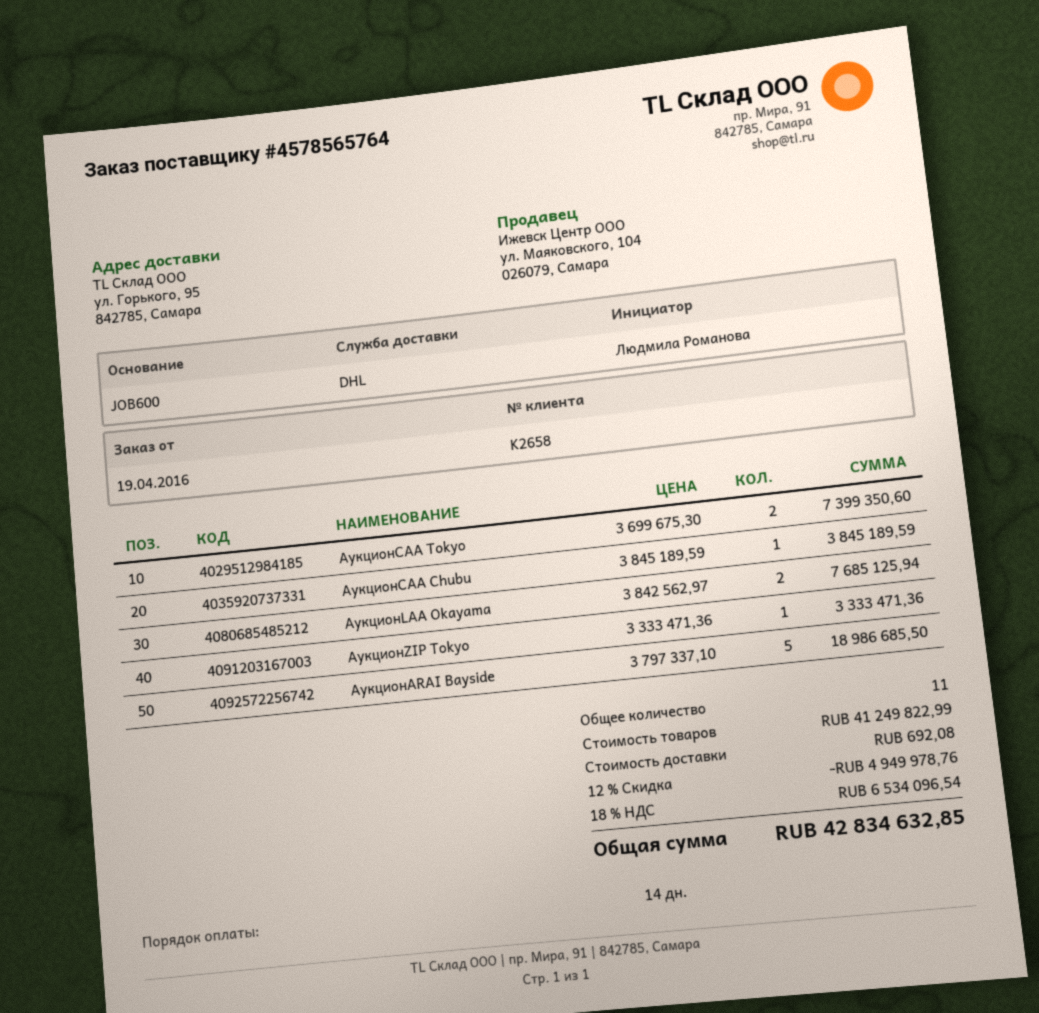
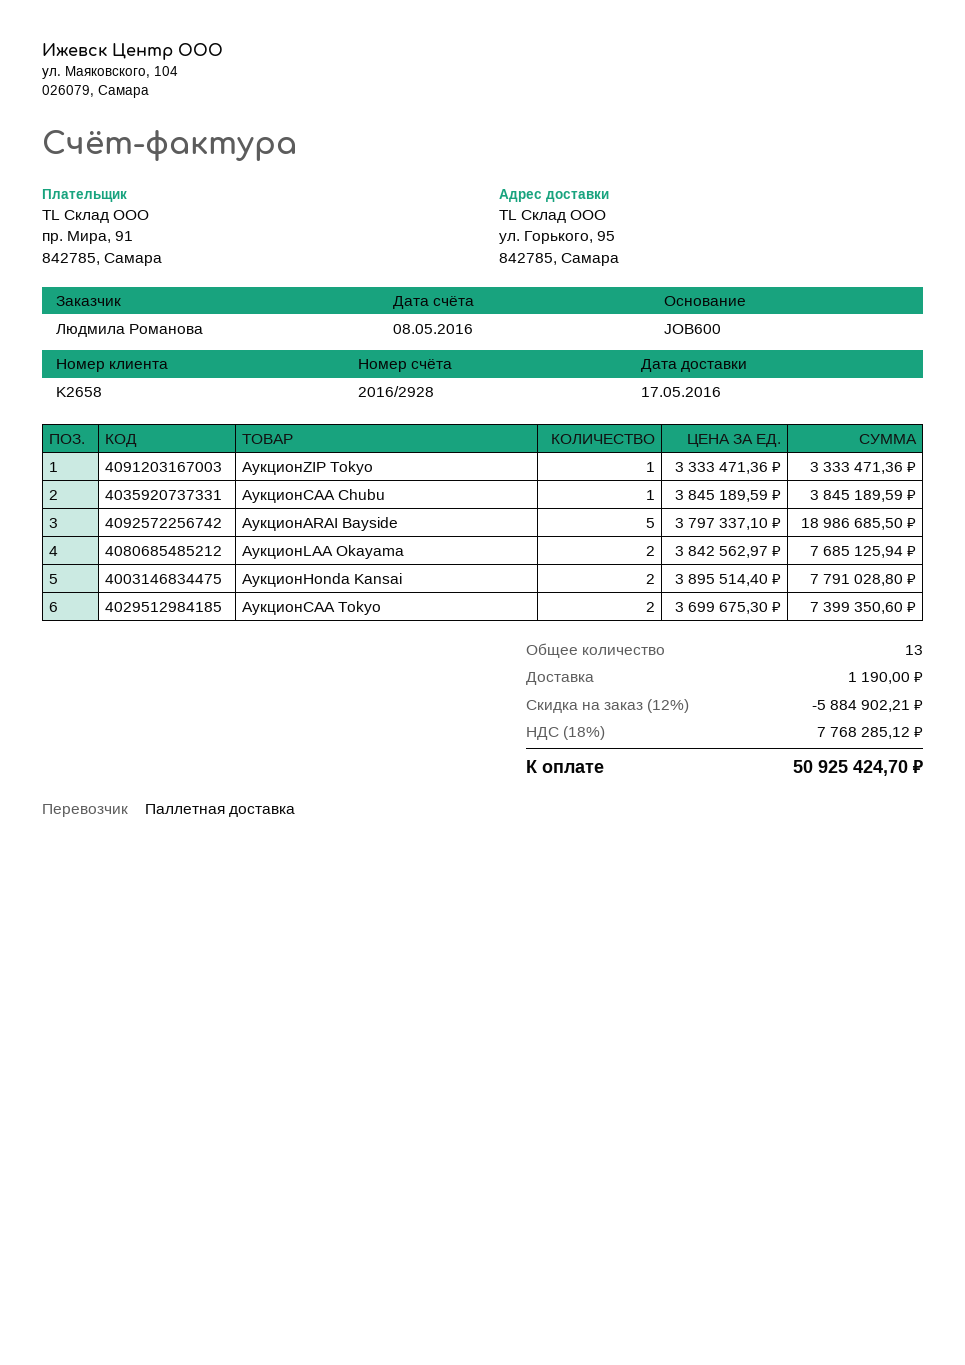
shipping method: DHL -> pallet freight
АукционHonda Kansai: none -> 2 x 3895514.40 = 7791028.80
total quantity: 11 -> 13
discount: 12% = 4949978.76 -> 12% = 5884902.21
shipping: 692.08 -> 1190.00
tax: 18% = 6534096.54 -> 18% = 7768285.12
total: 42834632.85 -> 50925424.70

